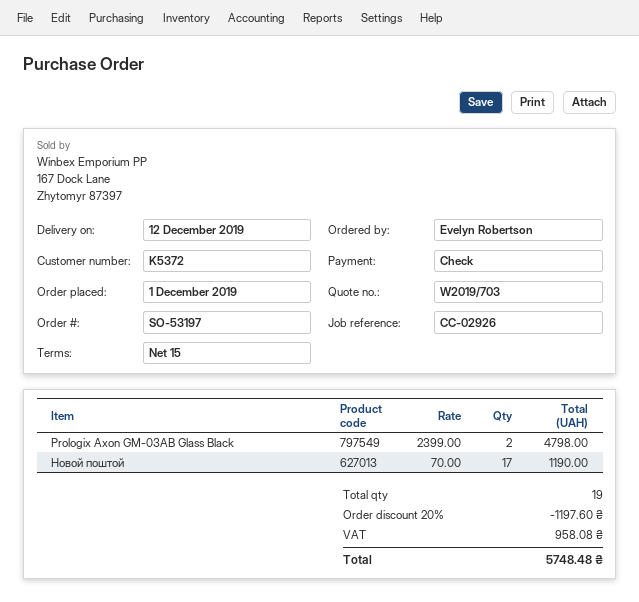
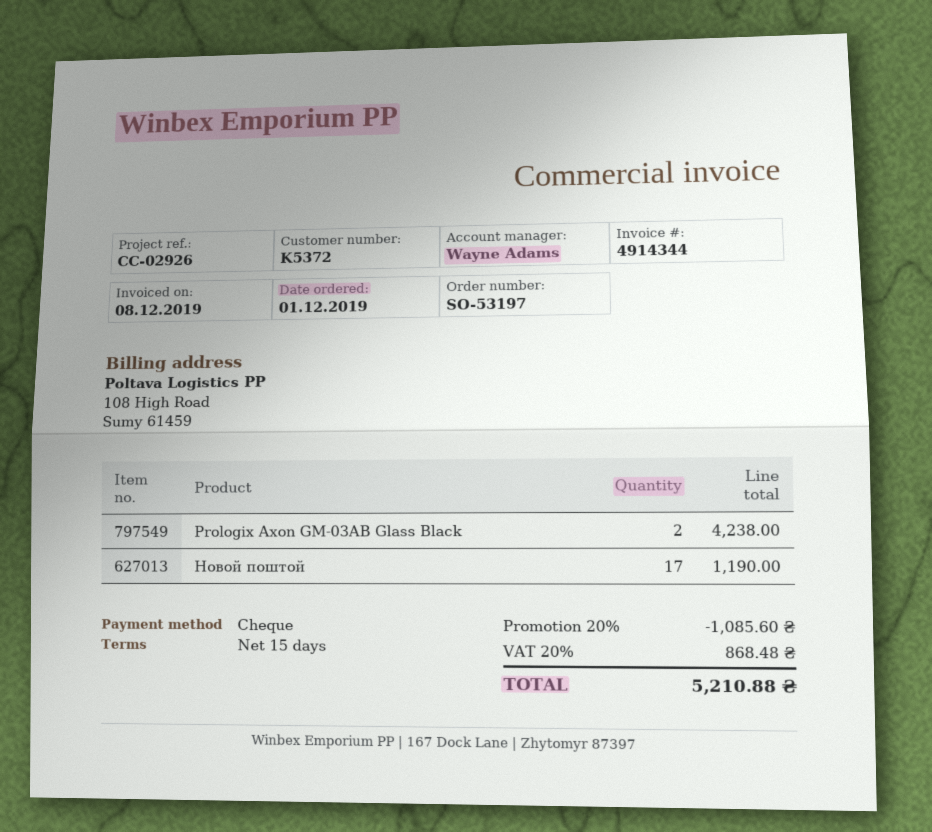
Prologix Axon GM-03AB Glass Black: 2 for 4798.00 -> 2 for 4238.00
discount: 20% = 1197.60 -> 20% = 1085.60
tax: 958.08 -> 868.48
total: 5748.48 -> 5210.88

